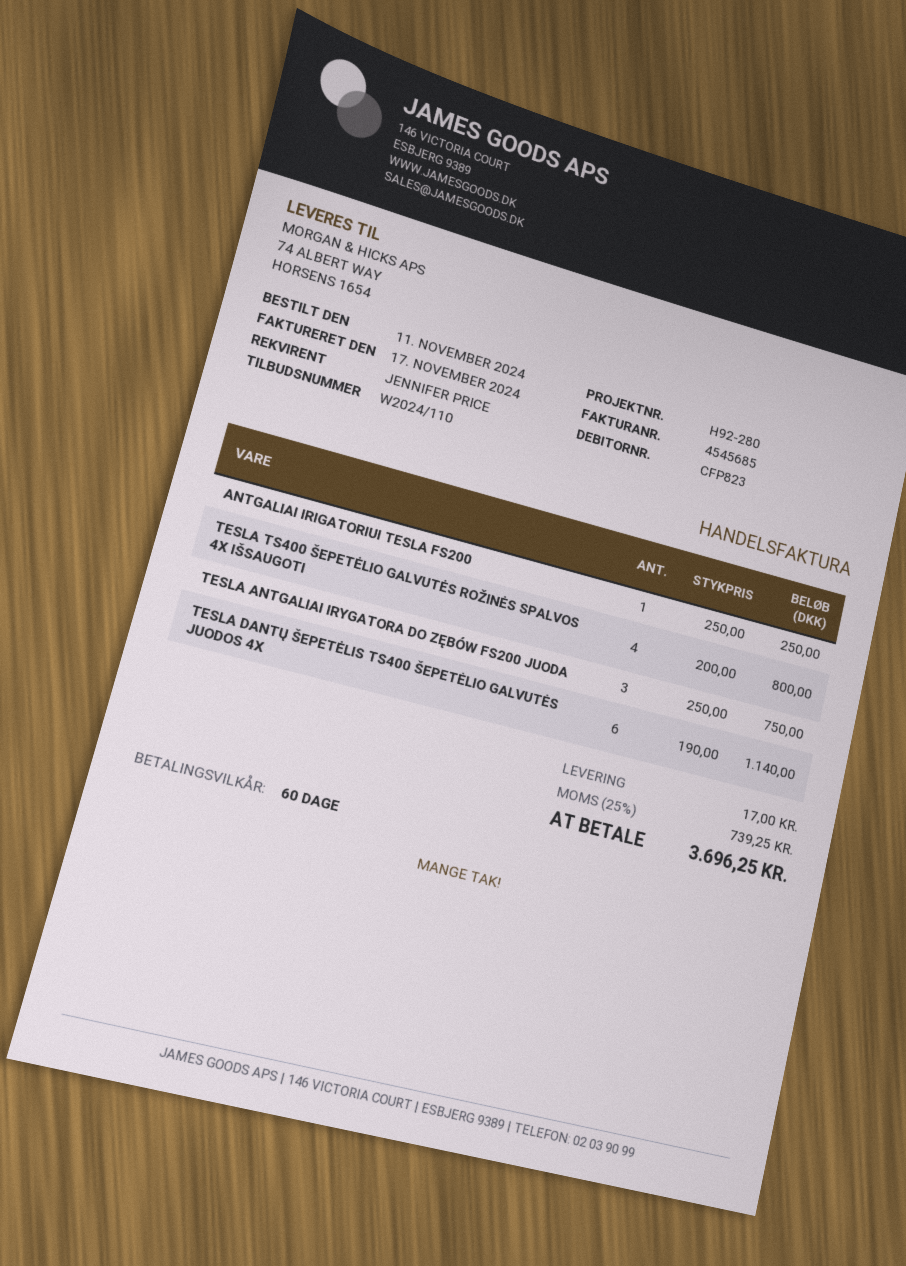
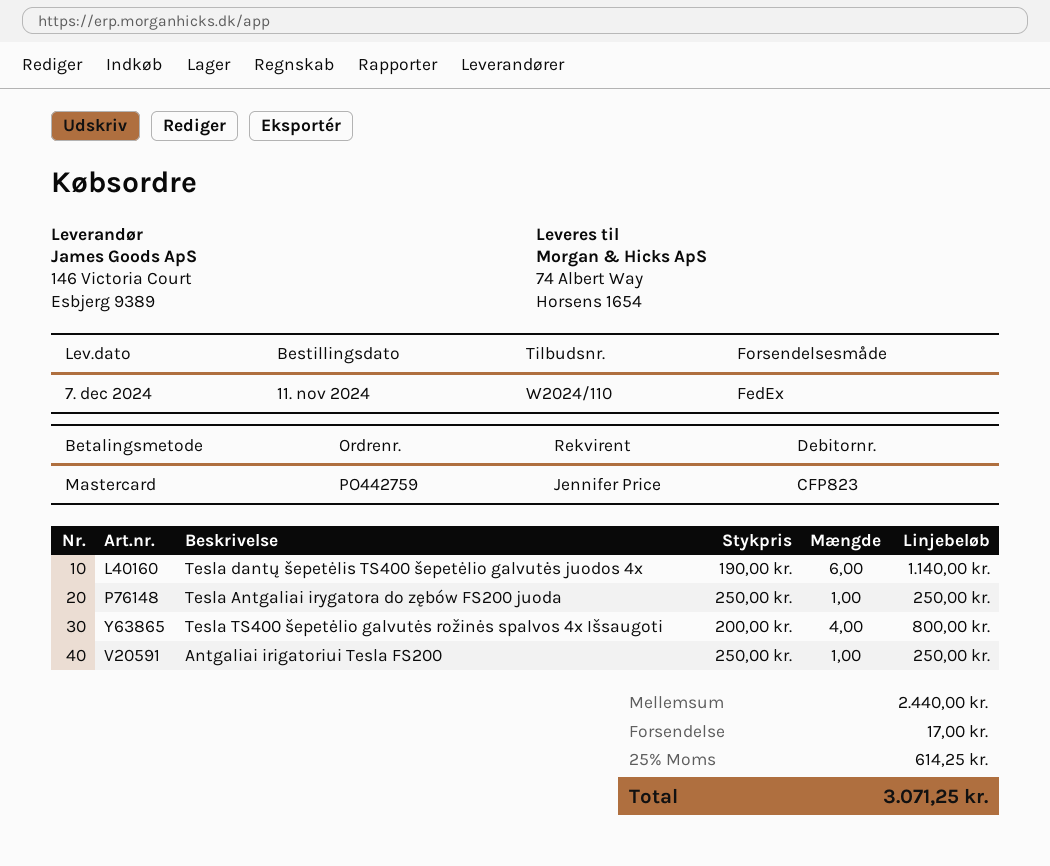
TESLA ANTGALIAI IRYGATORA DO ZĘBÓW FS200 JUODA: 3 x 250.00 = 750.00 -> 1 x 250.00 = 250.00
tax: 25% = 739.25 -> 25% = 614.25
total: 3696.25 -> 3071.25

